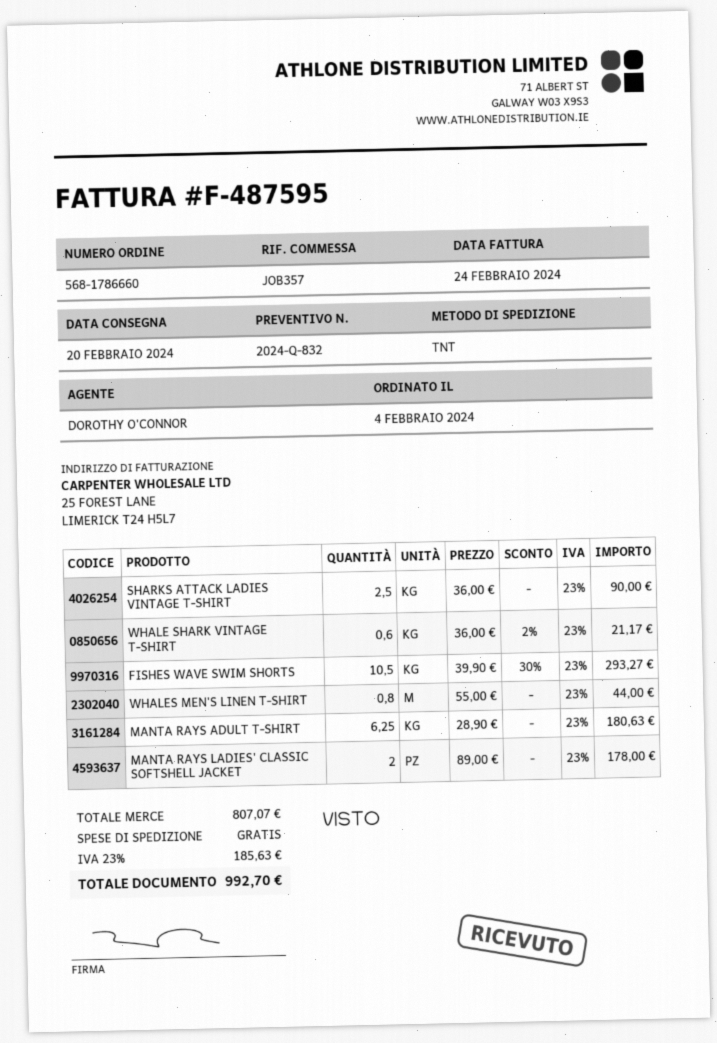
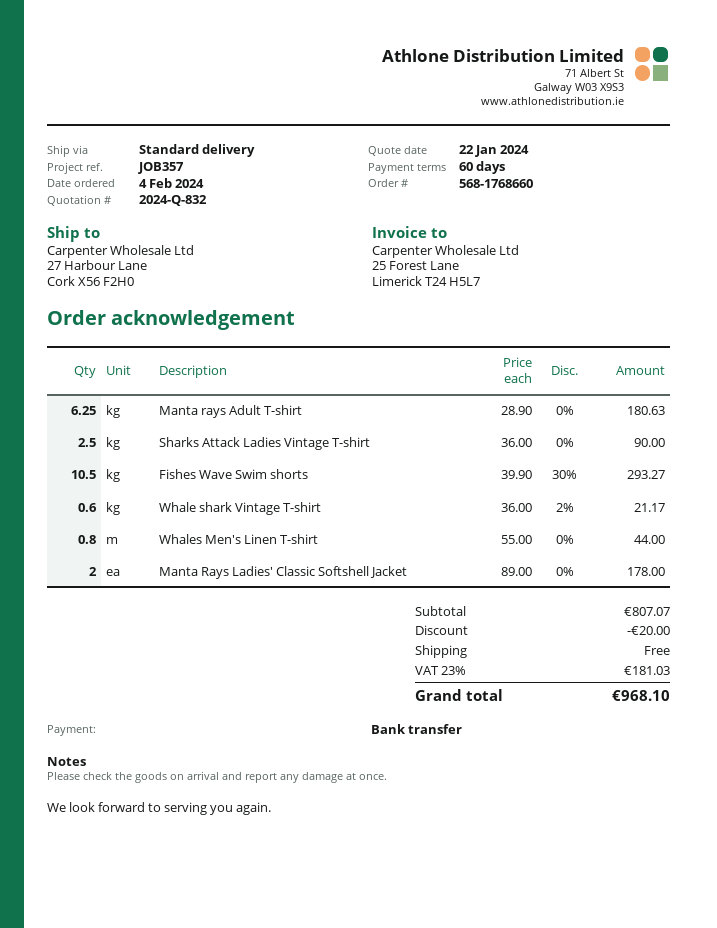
order number: 568-1786660 -> 568-1768660
shipping method: TNT -> standard
discount: none -> 20.00
tax: 23% = 185.63 -> 23% = 181.03
total: 992.70 -> 968.10

